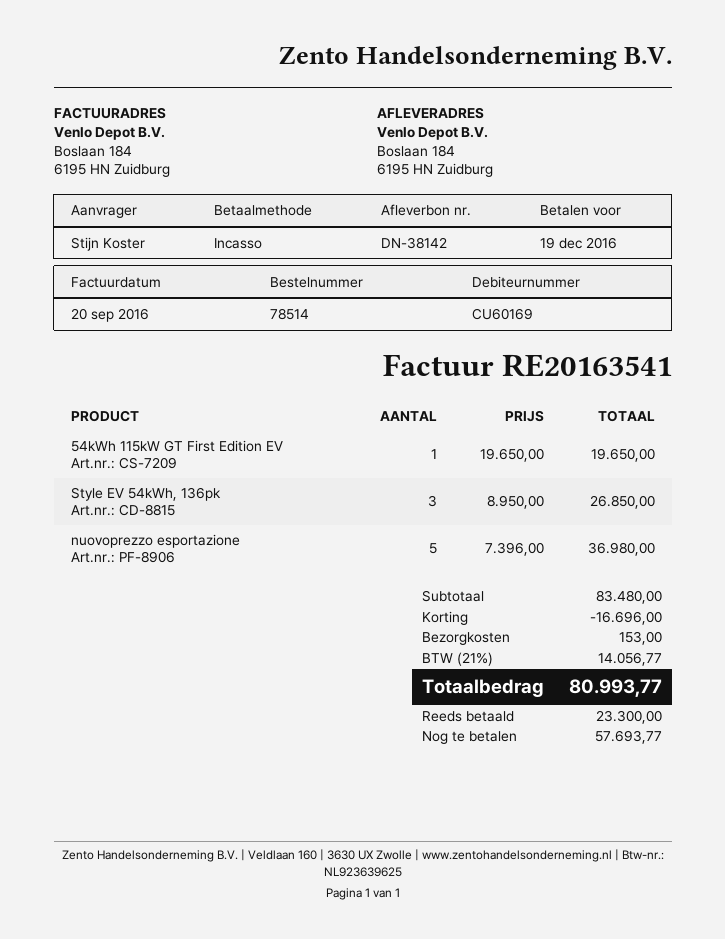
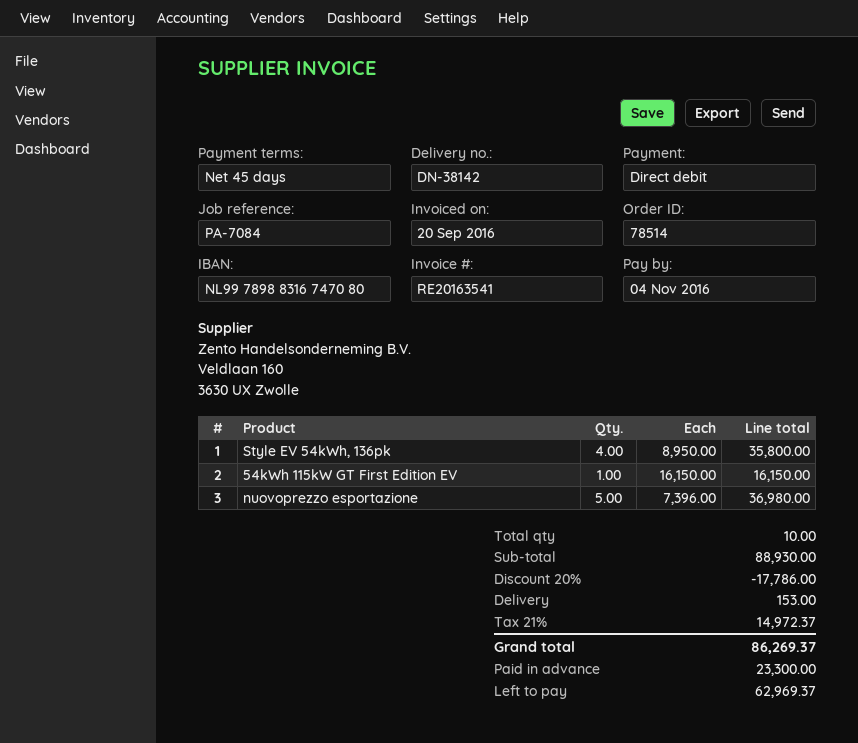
due date: 2016-12-19 -> 2016-11-04
54kWh 115kW GT First Edition EV: 1 x 19650.00 = 19650.00 -> 1 x 16150.00 = 16150.00
Style EV 54kWh, 136pk: 3 x 8950.00 = 26850.00 -> 4 x 8950.00 = 35800.00
subtotal: 83480.00 -> 88930.00
discount: 16696.00 -> 17786.00
tax: 21% = 14056.77 -> 21% = 14972.37
total: 80993.77 -> 86269.37
balance: 57693.77 -> 62969.37

